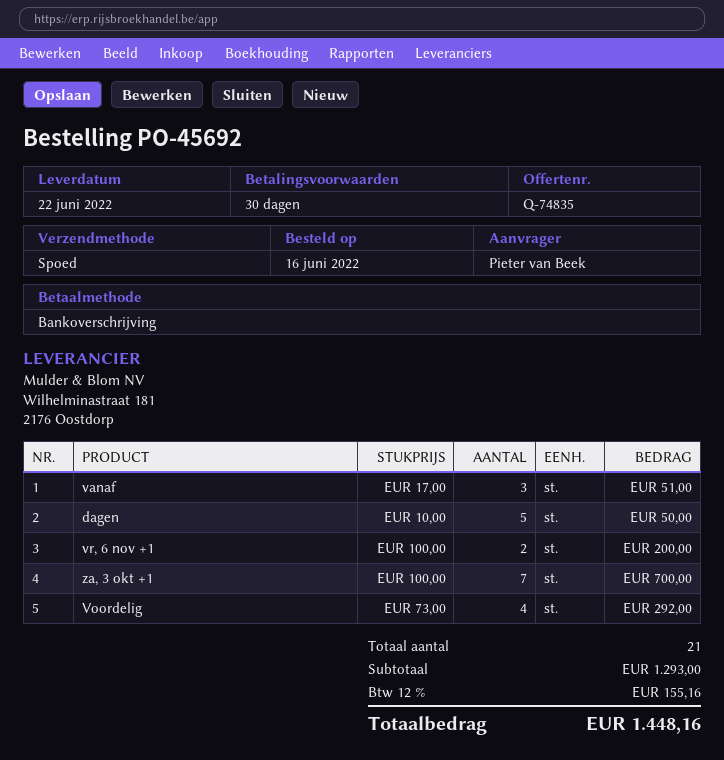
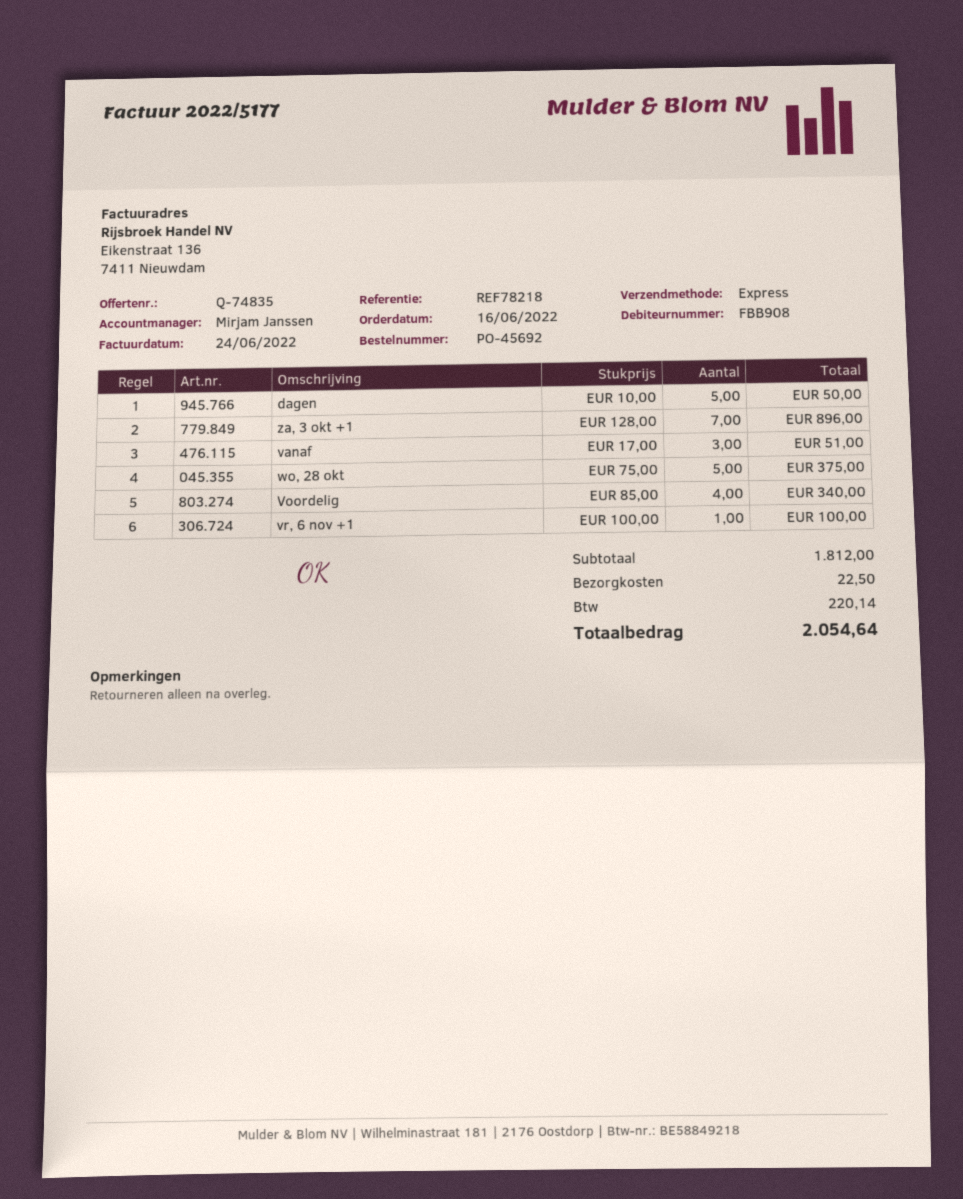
vr, 6 nov +1: 2 x 100.00 = 200.00 -> 1 x 100.00 = 100.00
za, 3 okt +1: 7 x 100.00 = 700.00 -> 7 x 128.00 = 896.00
Voordelig: 4 x 73.00 = 292.00 -> 4 x 85.00 = 340.00
wo, 28 okt: none -> 5 x 75.00 = 375.00
subtotal: 1293.00 -> 1812.00
shipping: none -> 22.50
tax: 155.16 -> 220.14
total: 1448.16 -> 2054.64

